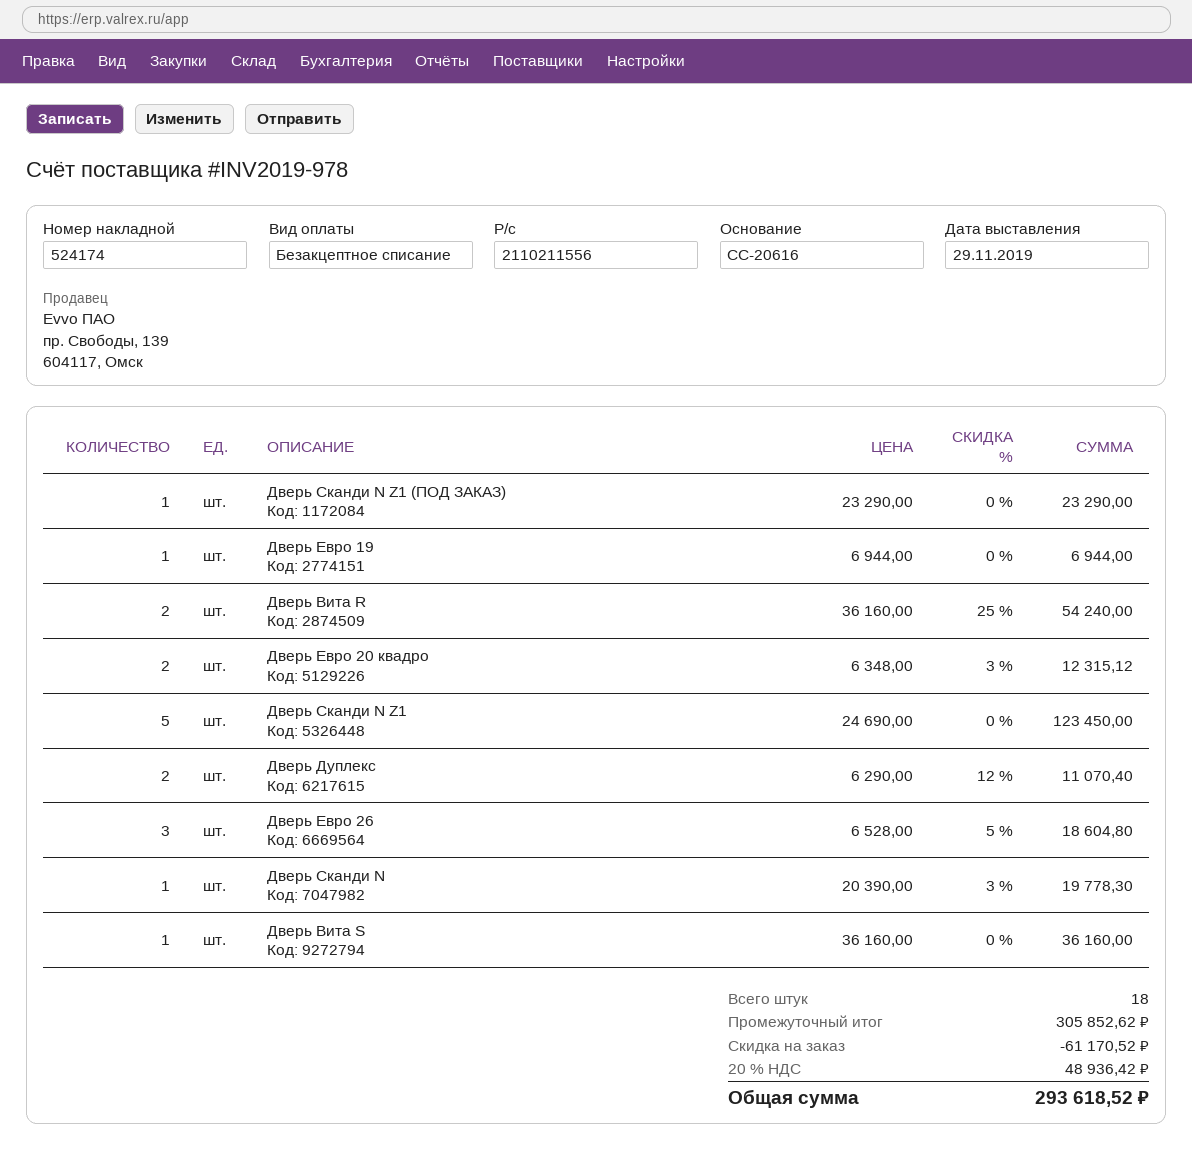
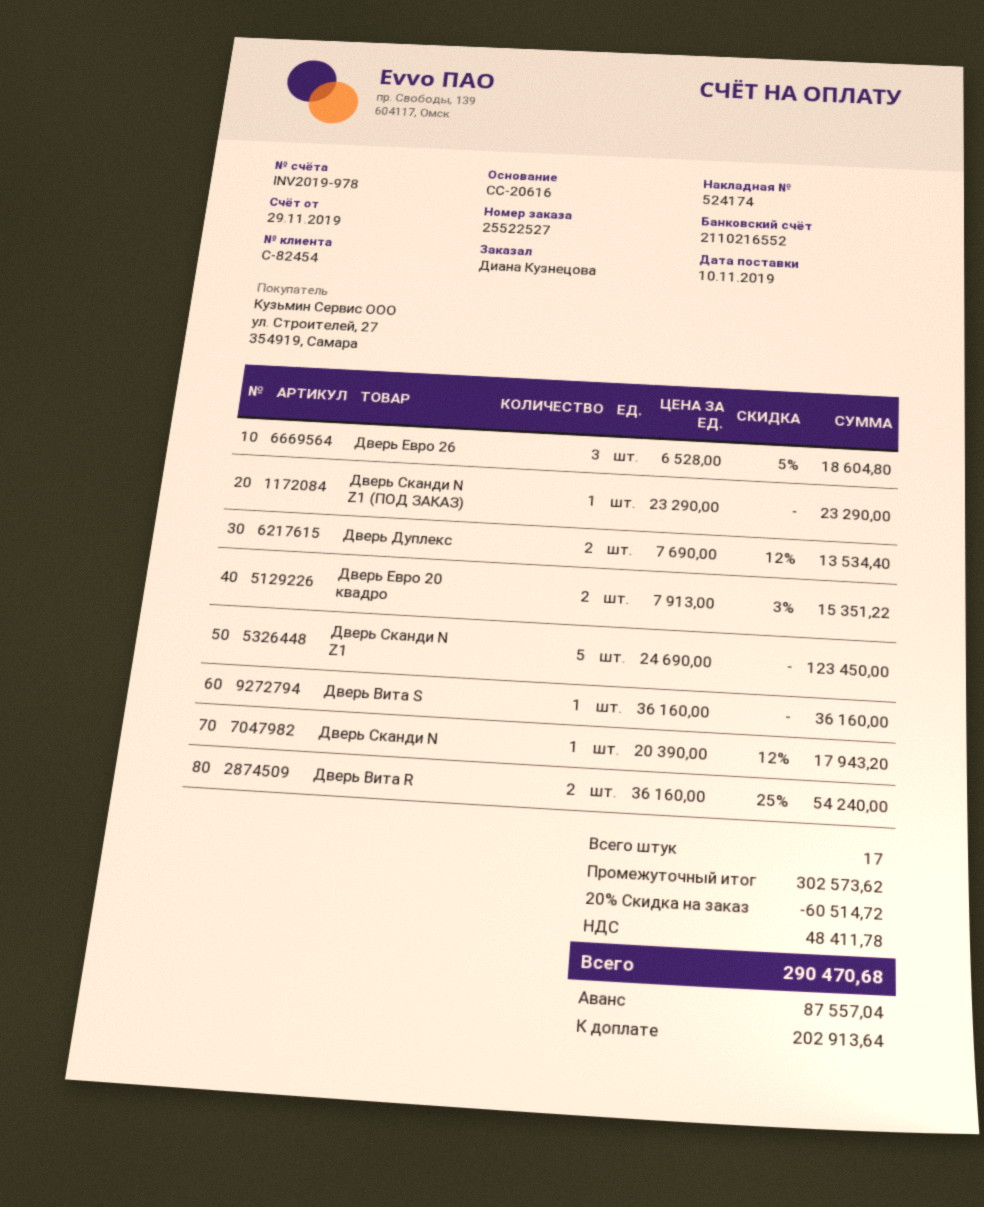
bank account: 2110211556 -> 2110216552
Дверь Евро 19: 1 x 6944.00 = 6944.00 -> none
Дверь Евро 20 квадро: 2 x 6348.00 - 3% = 12315.12 -> 2 x 7913.00 - 3% = 15351.22
Дверь Дуплекс: 2 x 6290.00 - 12% = 11070.40 -> 2 x 7690.00 - 12% = 13534.40
Дверь Сканди N: 1 x 20390.00 - 3% = 19778.30 -> 1 x 20390.00 - 12% = 17943.20
total quantity: 18 -> 17
subtotal: 305852.62 -> 302573.62
discount: 61170.52 -> 60514.72
tax: 48936.42 -> 48411.78
total: 293618.52 -> 290470.68

